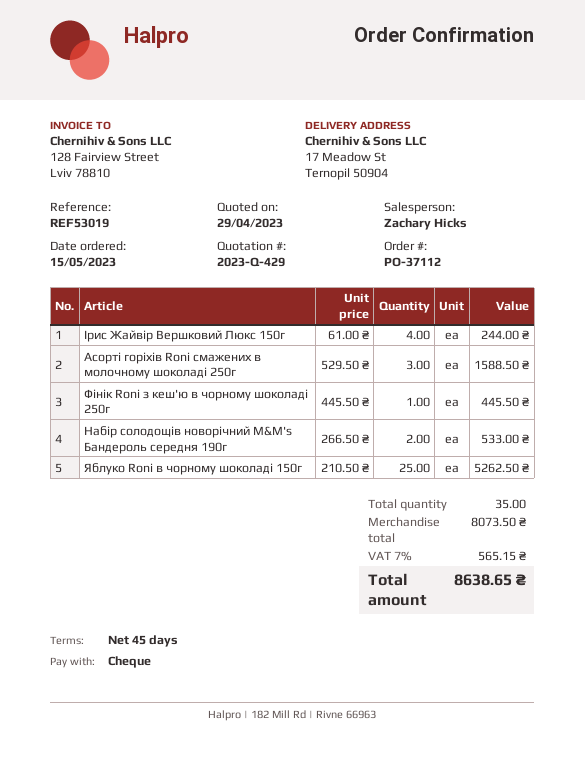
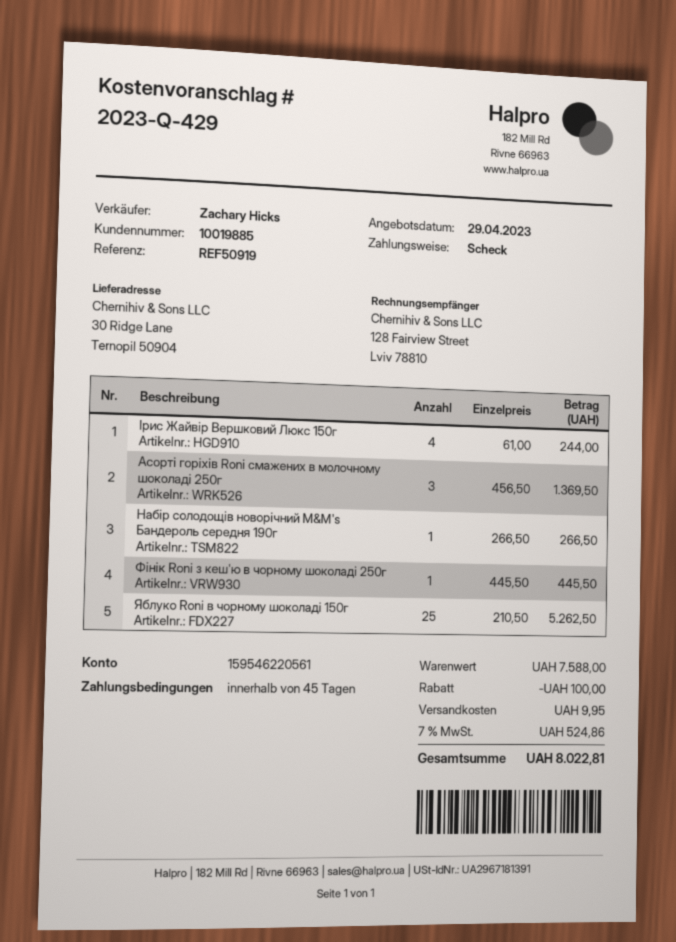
reference: REF53019 -> REF50919
ship to: 17 Meadow St, Ternopil 50904 -> 30 Ridge Lane, Ternopil 50904
Асорті горіхів Roni смажених в молочному шоколаді 250г: 3 x 529.50 = 1588.50 -> 3 x 456.50 = 1369.50
Набір солодощів новорічний М&M's Бандероль середня 190г: 2 x 266.50 = 533.00 -> 1 x 266.50 = 266.50
subtotal: 8073.50 -> 7588.00
discount: none -> 100.00
shipping: none -> 9.95
tax: 7% = 565.15 -> 7% = 524.86
total: 8638.65 -> 8022.81

